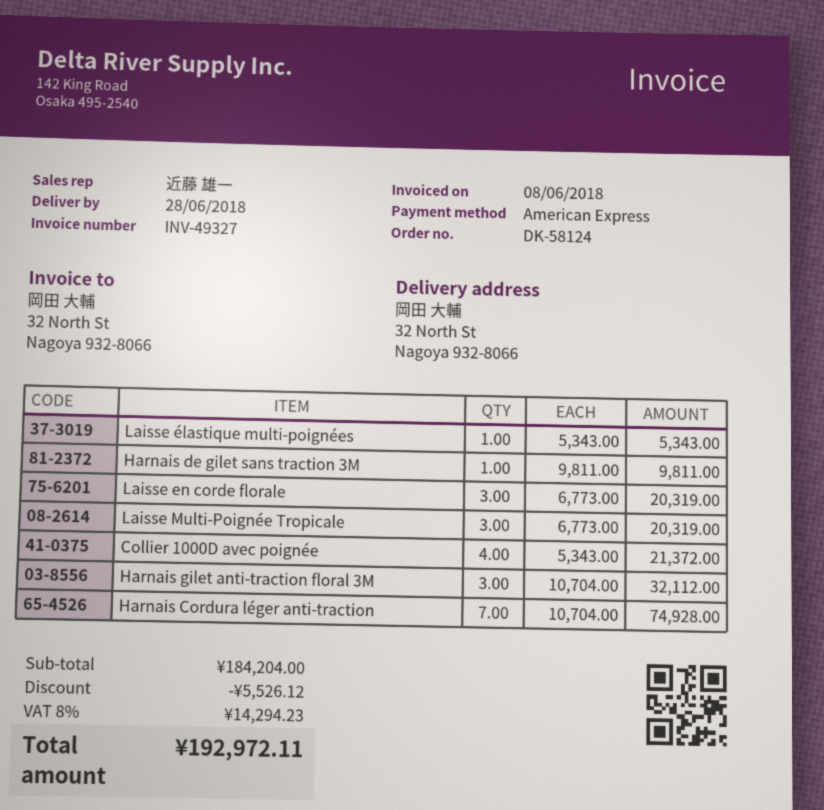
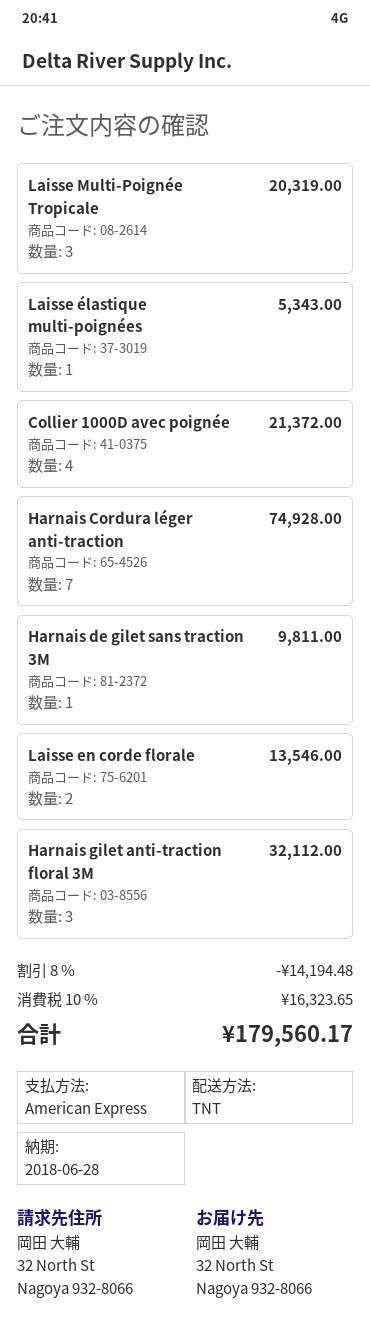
Laisse en corde florale: 3 for 20319.00 -> 2 for 13546.00
discount: 5526.12 -> 14194.48
tax: 8% = 14294.23 -> 10% = 16323.65
total: 192972.11 -> 179560.17

